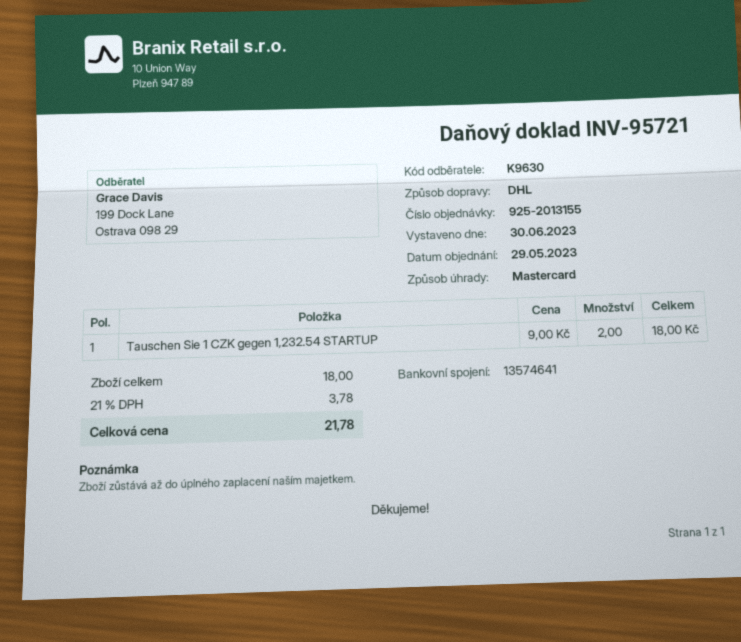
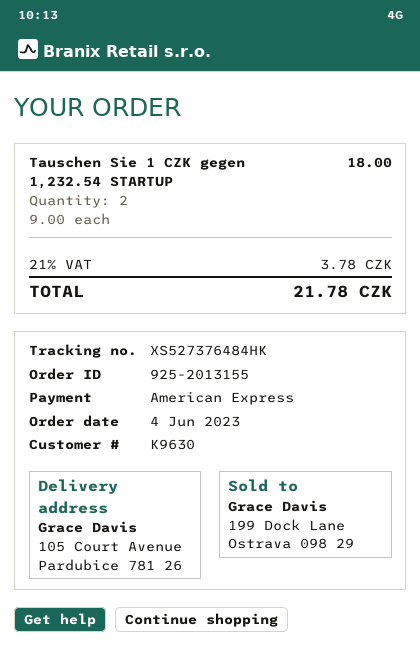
order date: 2023-05-29 -> 2023-06-04
payment method: Mastercard -> American Express

